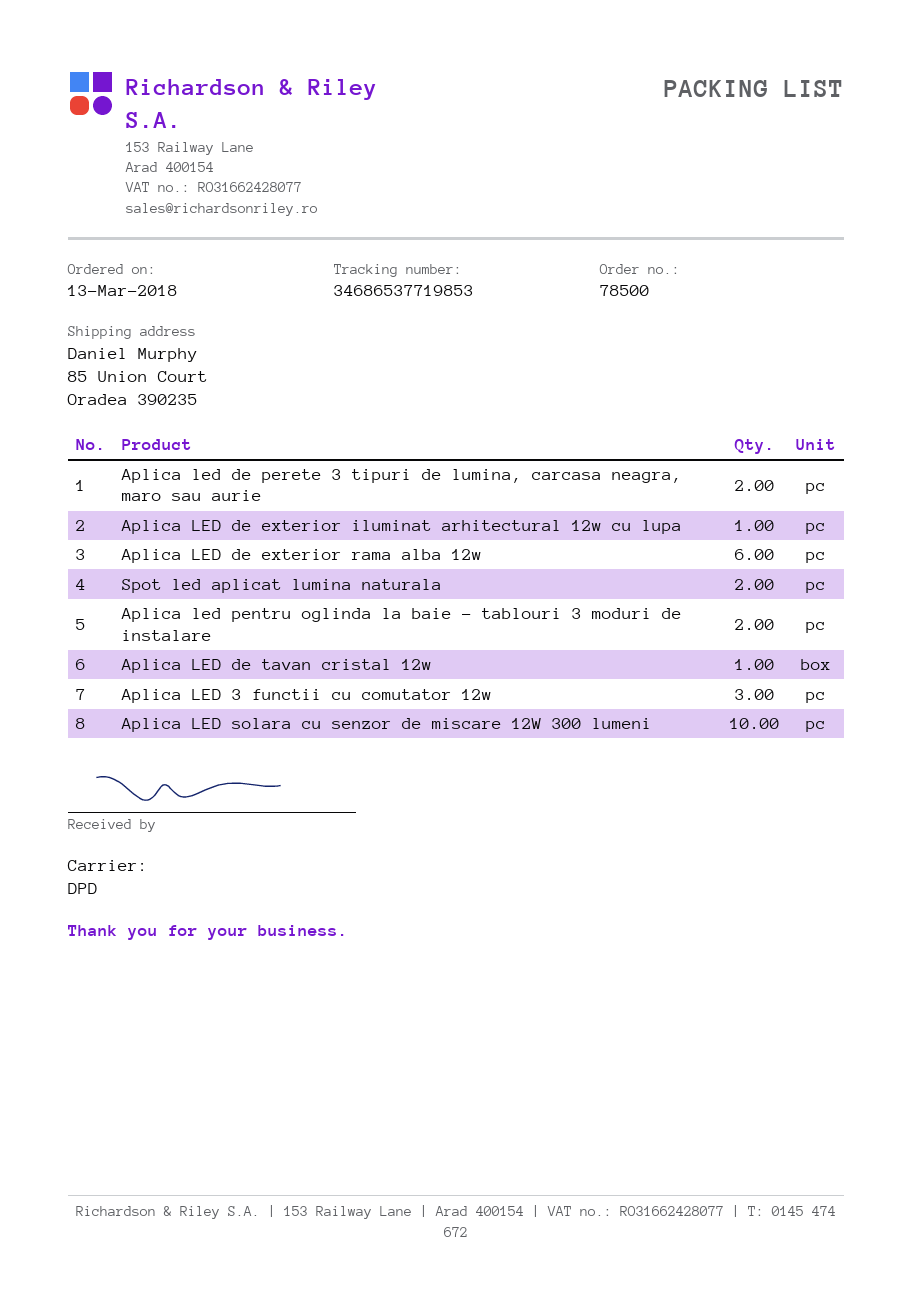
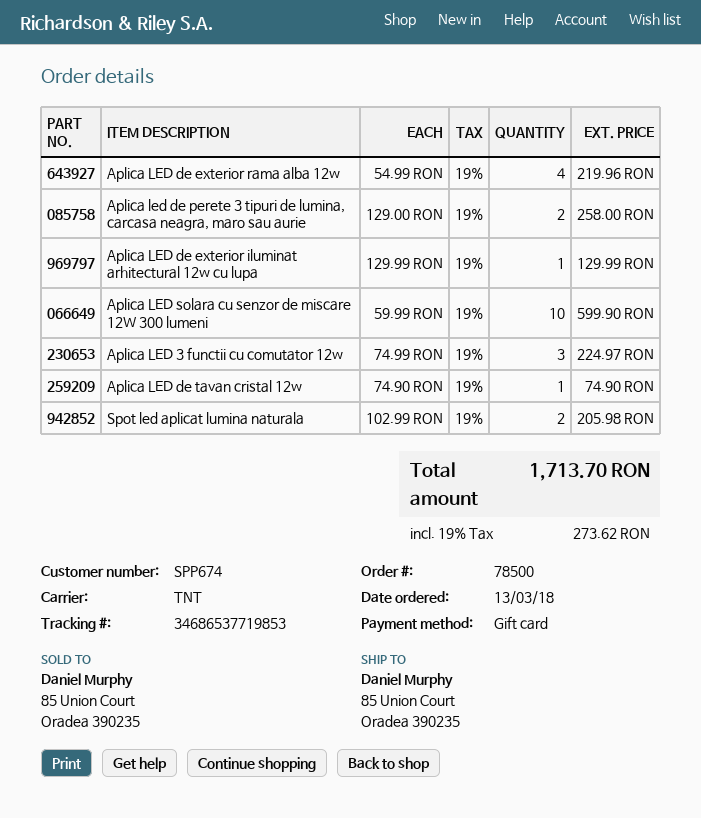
shipping method: DPD -> TNT
Aplica LED de exterior rama alba 12w: 6 -> 4
Aplica led pentru oglinda la baie - tablouri 3 moduri de instalare: 2 -> none

